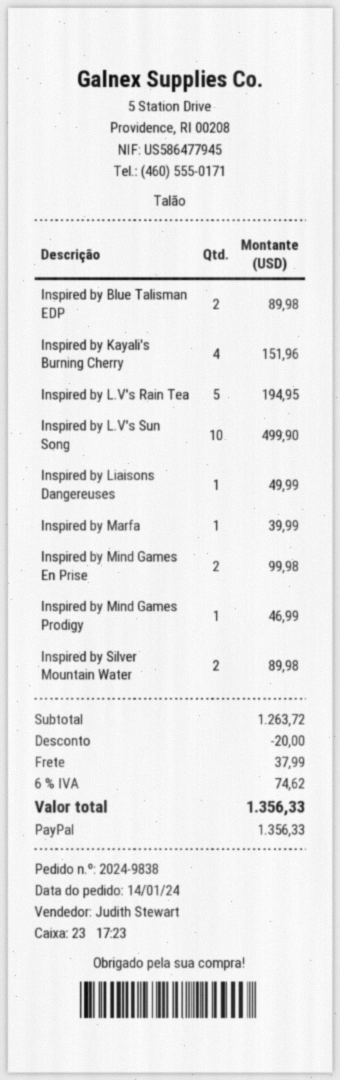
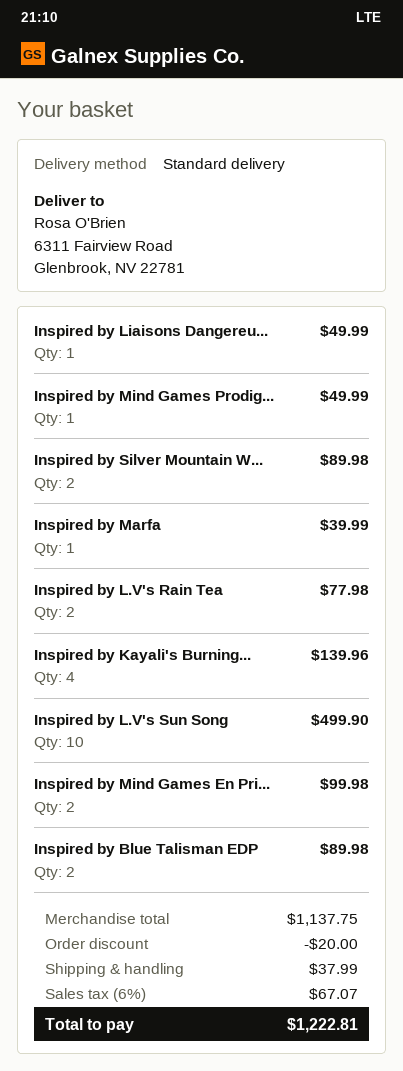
Inspired by Kayali's Burning Cherry: 4 for 151.96 -> 4 for 139.96
Inspired by L.V's Rain Tea: 5 for 194.95 -> 2 for 77.98
Inspired by Mind Games Prodigy: 1 for 46.99 -> 1 for 49.99
subtotal: 1263.72 -> 1137.75
tax: 6% = 74.62 -> 6% = 67.07
total: 1356.33 -> 1222.81

